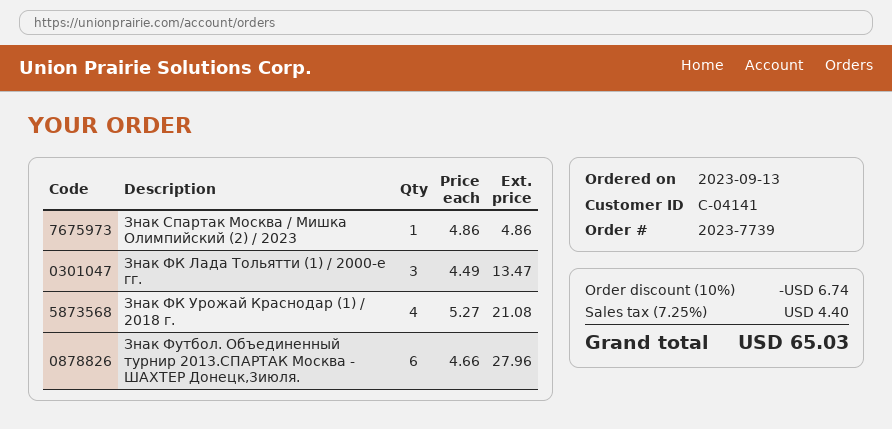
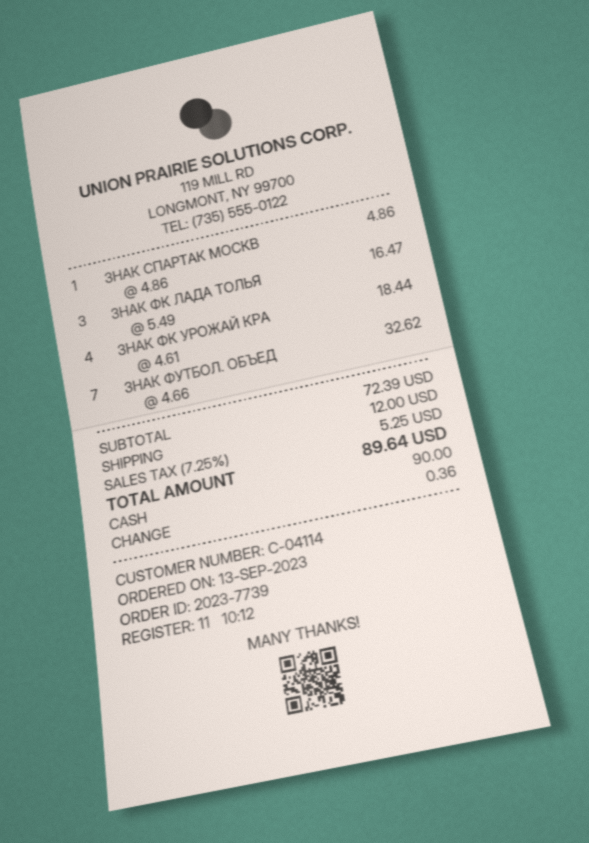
customer number: C-04141 -> C-04114
Знак ФК Лада Тольятти (1) / 2000-е гг.: 3 x 4.49 = 13.47 -> 3 x 5.49 = 16.47
Знак ФК Урожай Краснодар (1) / 2018 г.: 4 x 5.27 = 21.08 -> 4 x 4.61 = 18.44
Знак Футбол. Объединенный турнир 2013.СПАРТАК Москва - ШАХТЕР Донецк,3июля.: 6 x 4.66 = 27.96 -> 7 x 4.66 = 32.62
discount: 10% = 6.74 -> none
shipping: none -> 12.00
tax: 7.25% = 4.40 -> 7.25% = 5.25
total: 65.03 -> 89.64

